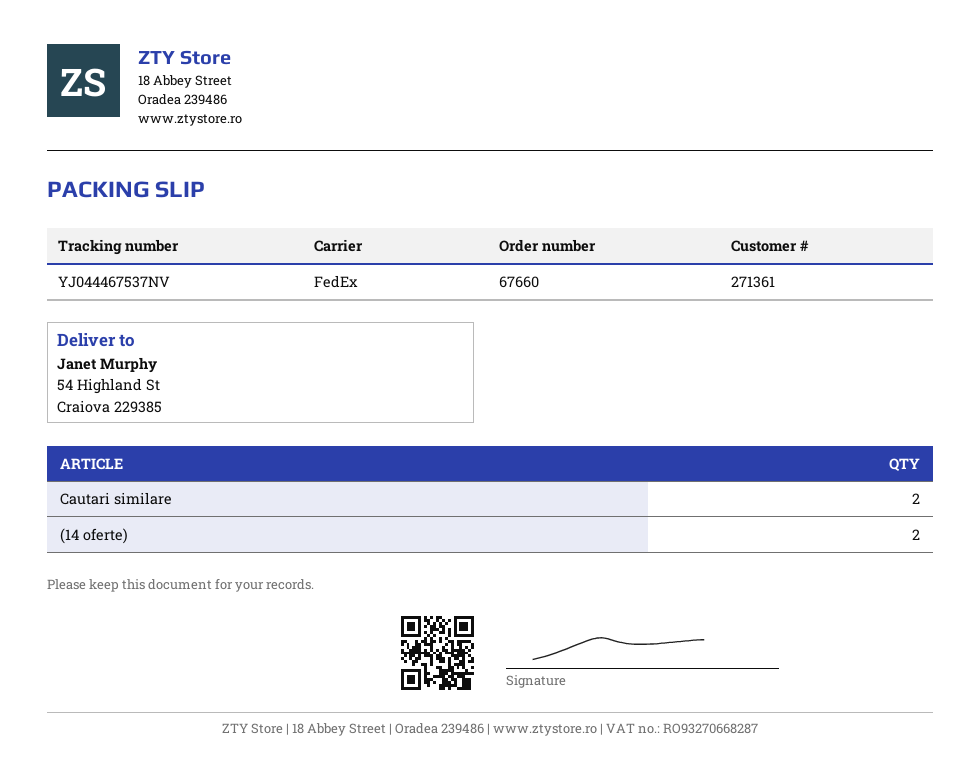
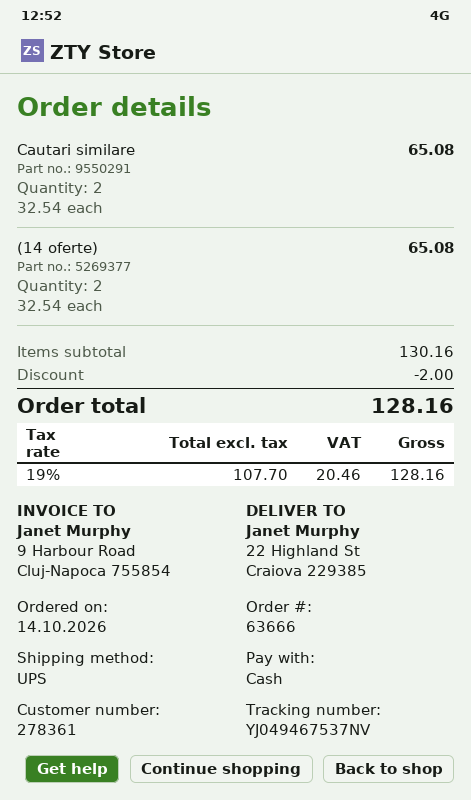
order number: 67660 -> 63666
customer number: 271361 -> 278361
shipping method: FedEx -> UPS
tracking number: YJ044467537NV -> YJ049467537NV
ship to: 54 Highland St, Craiova 229385 -> 22 Highland St, Craiova 229385

